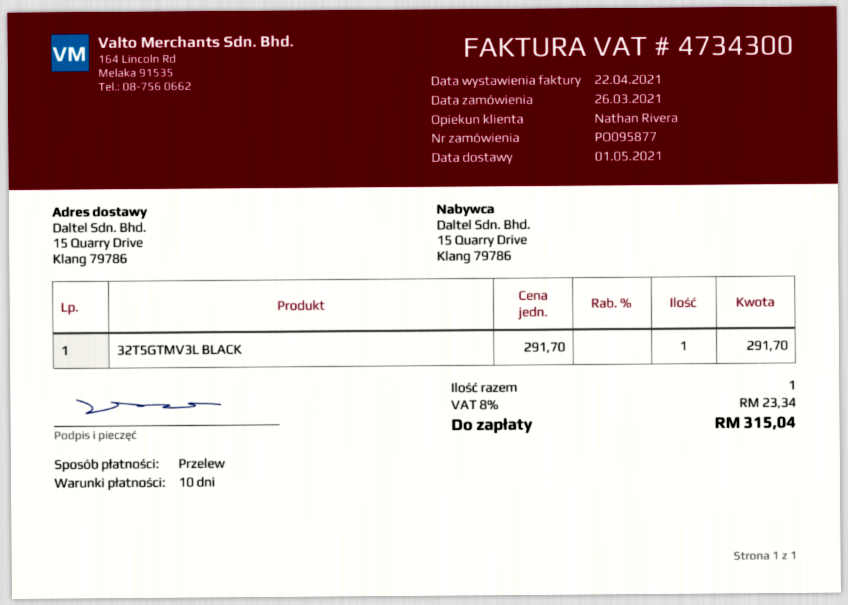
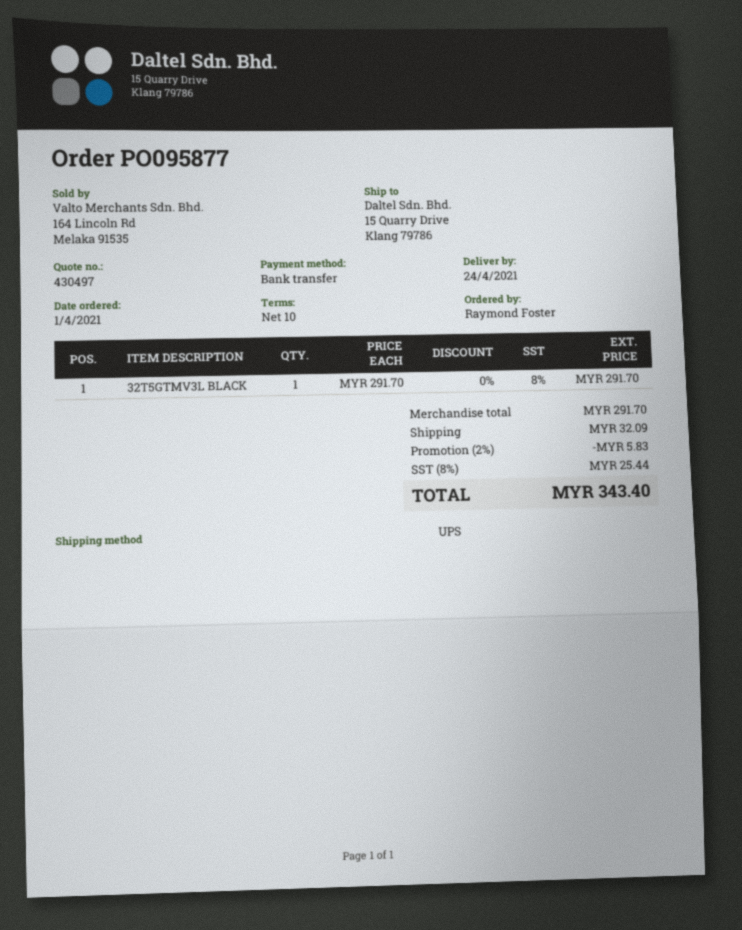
order date: 2021-03-26 -> 2021-04-01
delivery date: 2021-05-01 -> 2021-04-24
discount: none -> 2% = 5.83
shipping: none -> 32.09
tax: 8% = 23.34 -> 8% = 25.44
total: 315.04 -> 343.40

